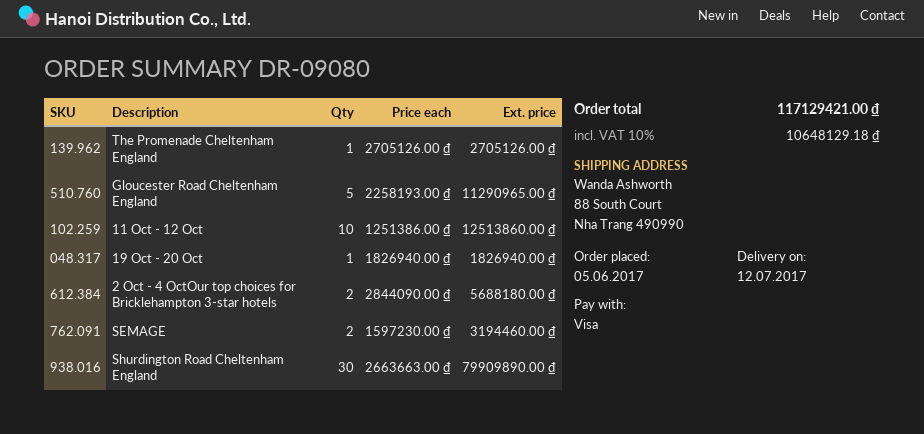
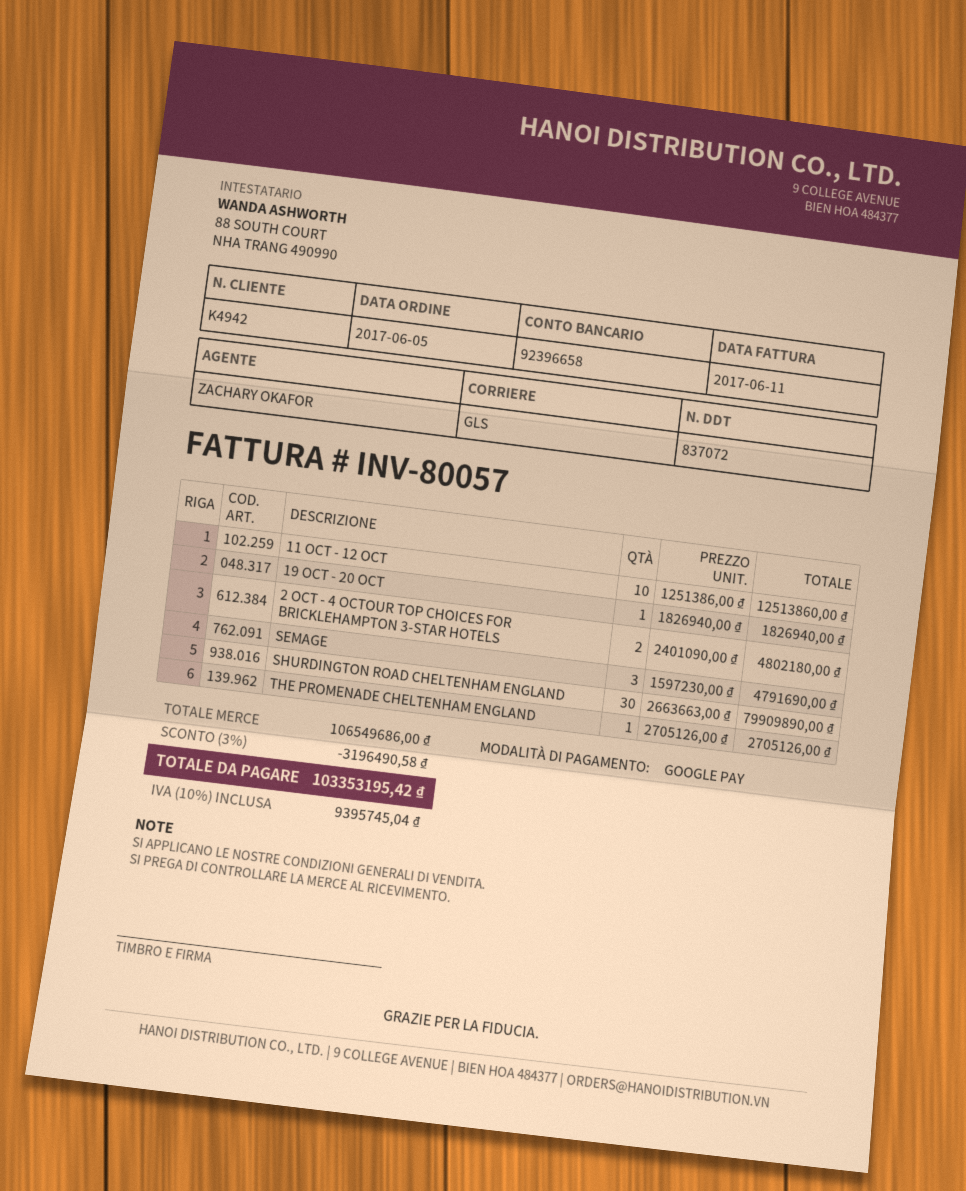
payment method: Visa -> Google Pay
Gloucester Road Cheltenham England: 5 x 2258193.00 = 11290965.00 -> none
2 Oct - 4 OctOur top choices for Bricklehampton 3-star hotels: 2 x 2844090.00 = 5688180.00 -> 2 x 2401090.00 = 4802180.00
SEMAGE: 2 x 1597230.00 = 3194460.00 -> 3 x 1597230.00 = 4791690.00
discount: none -> 3% = 3196490.58
tax: 10% = 10648129.18 -> 10% = 9395745.04
total: 117129421.00 -> 103353195.42

